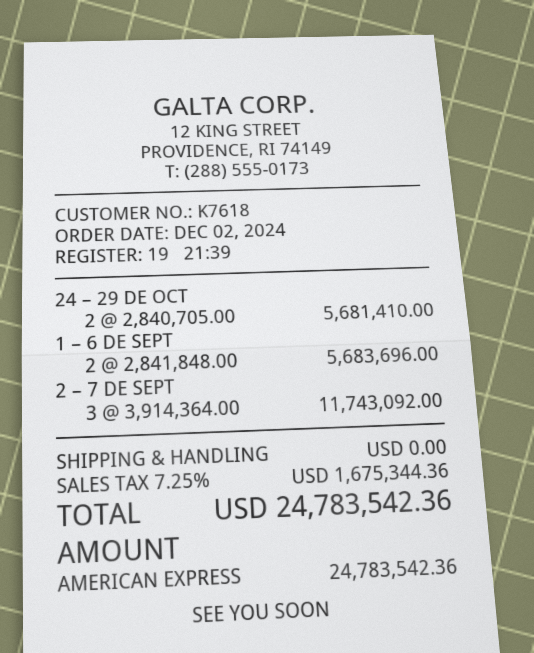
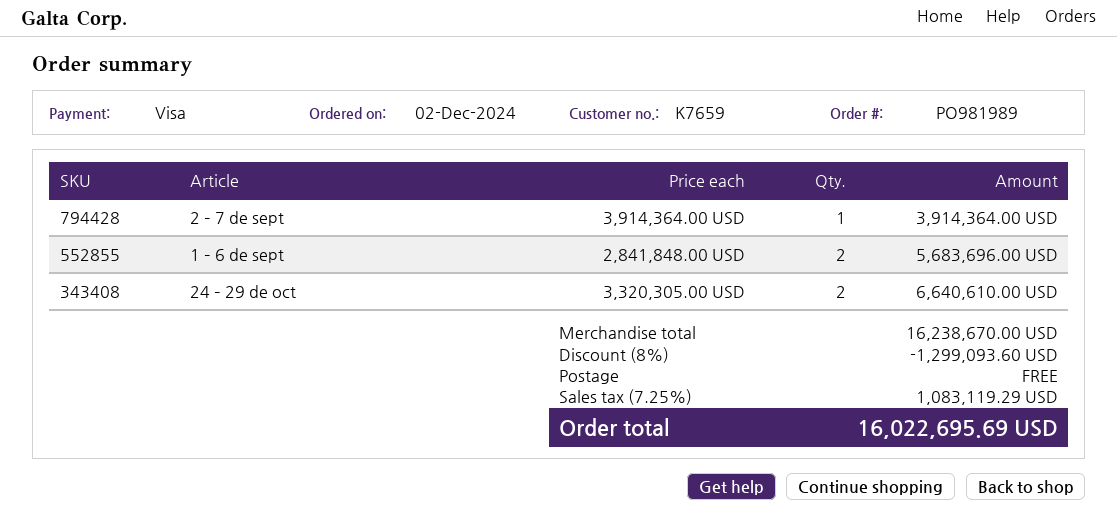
customer number: K7618 -> K7659
payment method: American Express -> Visa
24 – 29 DE OCT: 2 x 2840705.00 = 5681410.00 -> 2 x 3320305.00 = 6640610.00
2 – 7 DE SEPT: 3 x 3914364.00 = 11743092.00 -> 1 x 3914364.00 = 3914364.00
discount: none -> 8% = 1299093.60
tax: 7.25% = 1675344.36 -> 7.25% = 1083119.29
total: 24783542.36 -> 16022695.69

